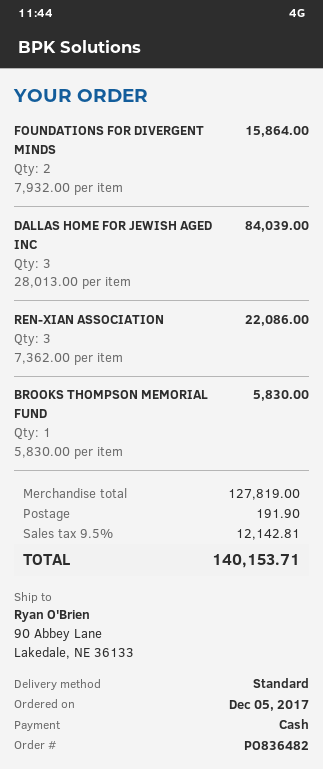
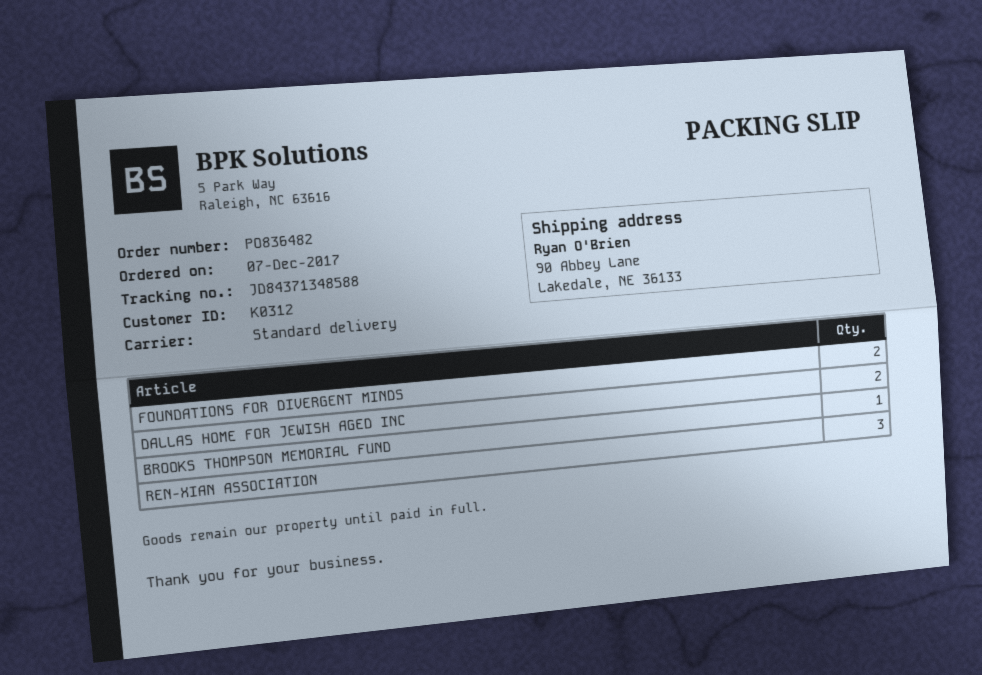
order date: 2017-12-05 -> 2017-12-07
DALLAS HOME FOR JEWISH AGED INC: 3 -> 2

